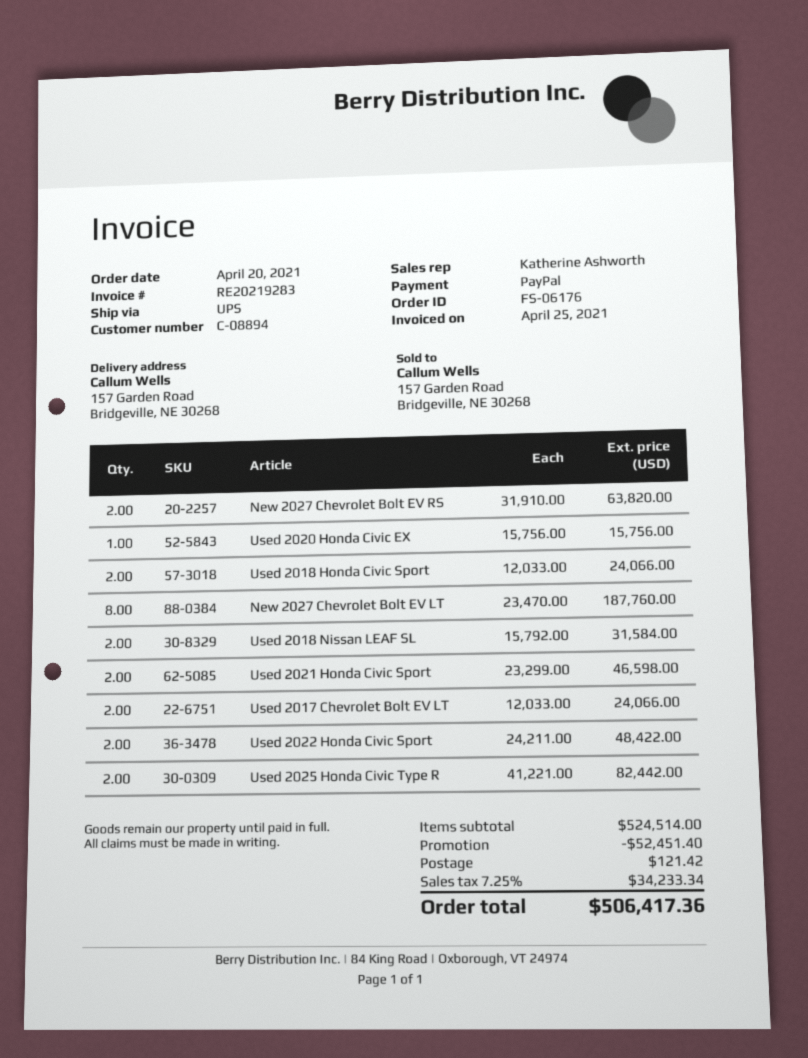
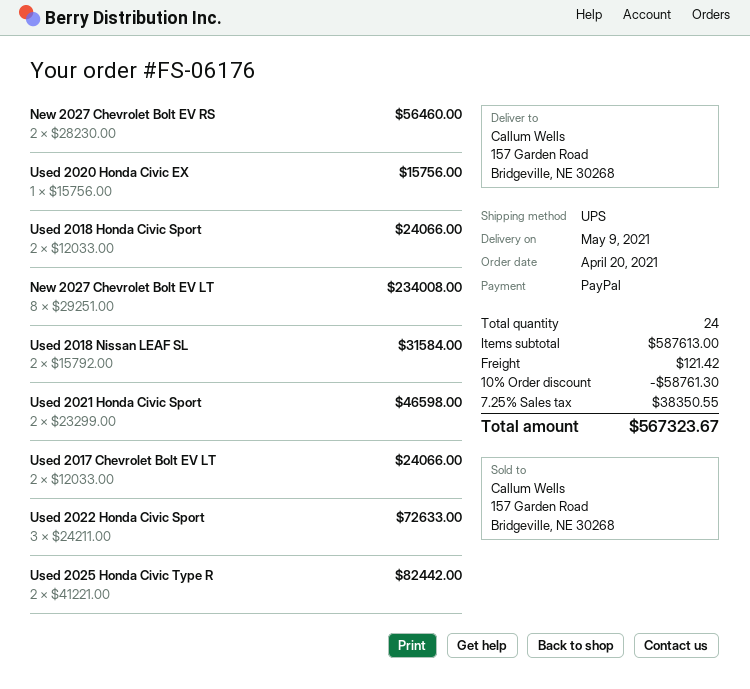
New 2027 Chevrolet Bolt EV RS: 2 x 31910.00 = 63820.00 -> 2 x 28230.00 = 56460.00
New 2027 Chevrolet Bolt EV LT: 8 x 23470.00 = 187760.00 -> 8 x 29251.00 = 234008.00
Used 2022 Honda Civic Sport: 2 x 24211.00 = 48422.00 -> 3 x 24211.00 = 72633.00
subtotal: 524514.00 -> 587613.00
discount: 52451.40 -> 58761.30
tax: 7.25% = 34233.34 -> 7.25% = 38350.55
total: 506417.36 -> 567323.67

